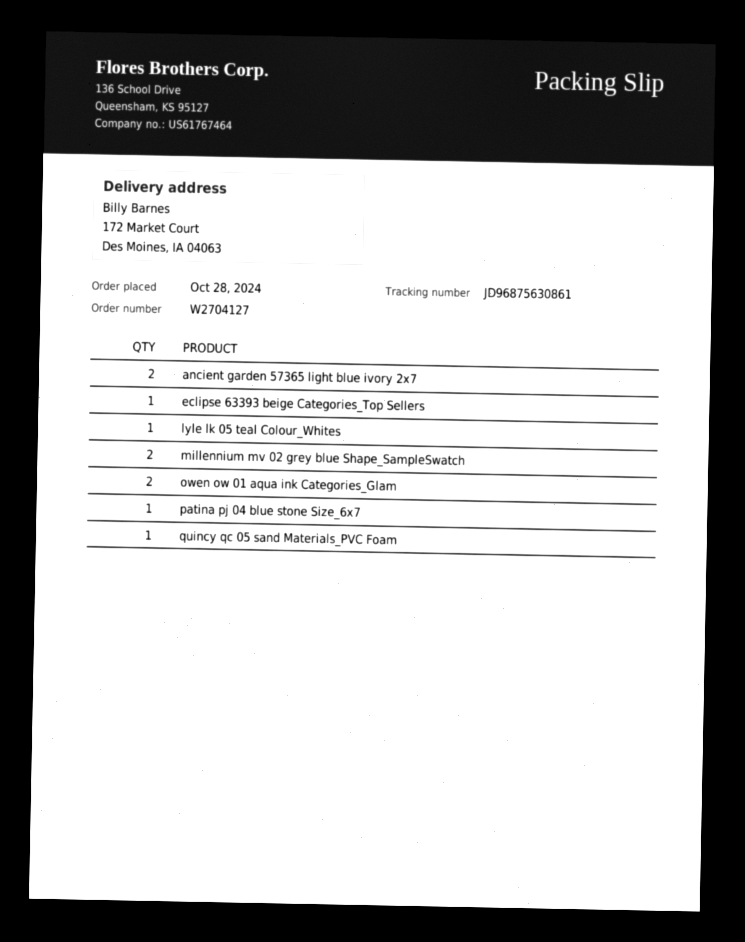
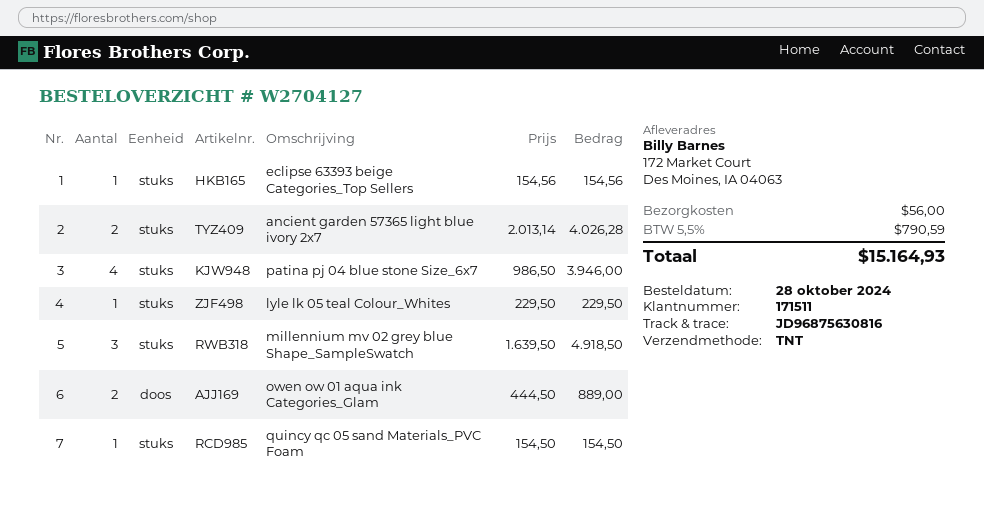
tracking number: JD96875630861 -> JD96875630816
millennium mv 02 grey blue Shape_SampleSwatch: 2 -> 3
patina pj 04 blue stone Size_6x7: 1 -> 4

